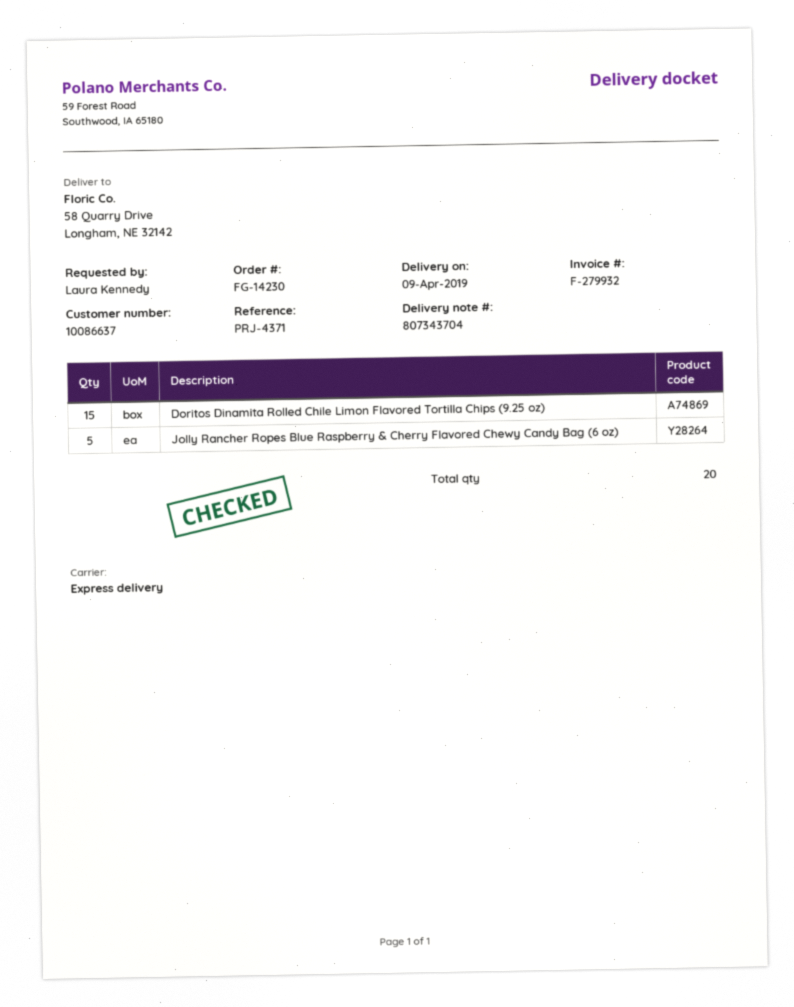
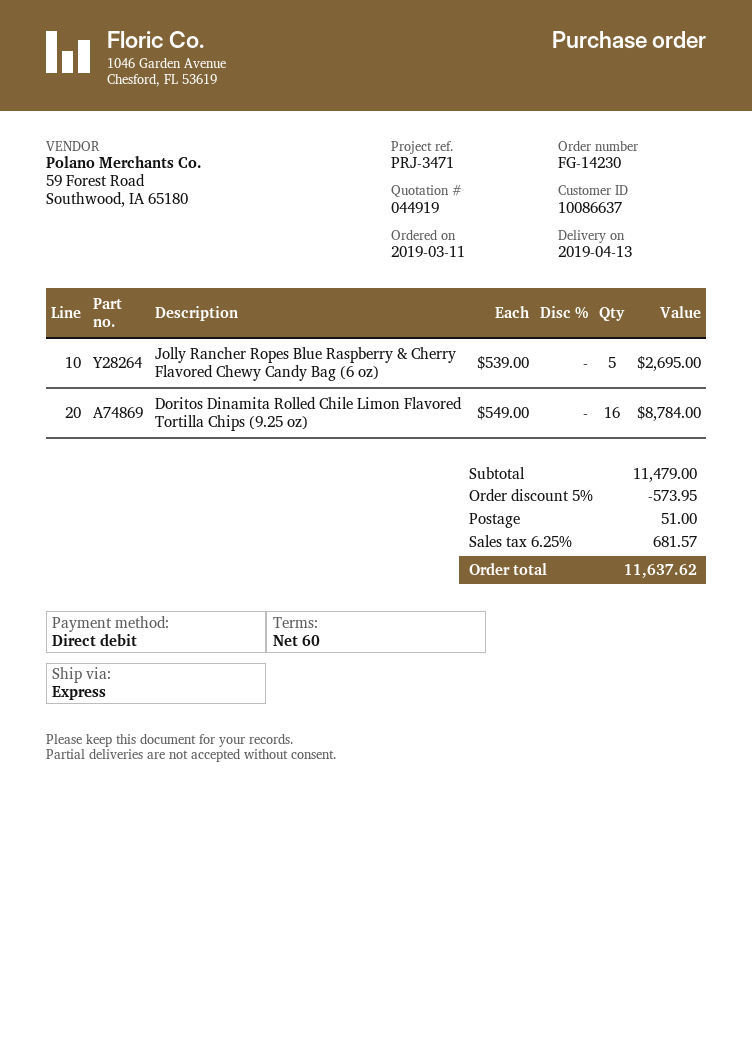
delivery date: 2019-04-09 -> 2019-04-13
reference: PRJ-4371 -> PRJ-3471
Doritos Dinamita Rolled Chile Limon Flavored Tortilla Chips (9.25 oz): 15 -> 16

